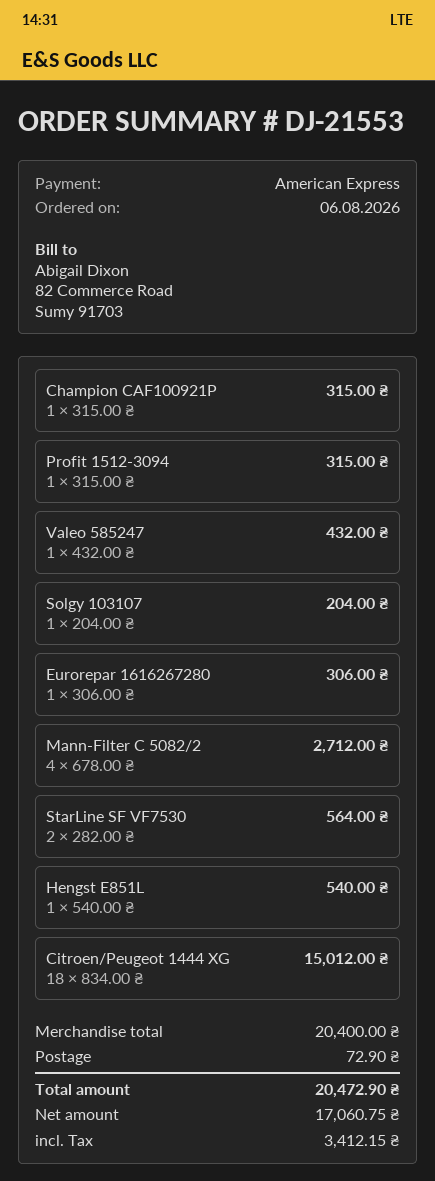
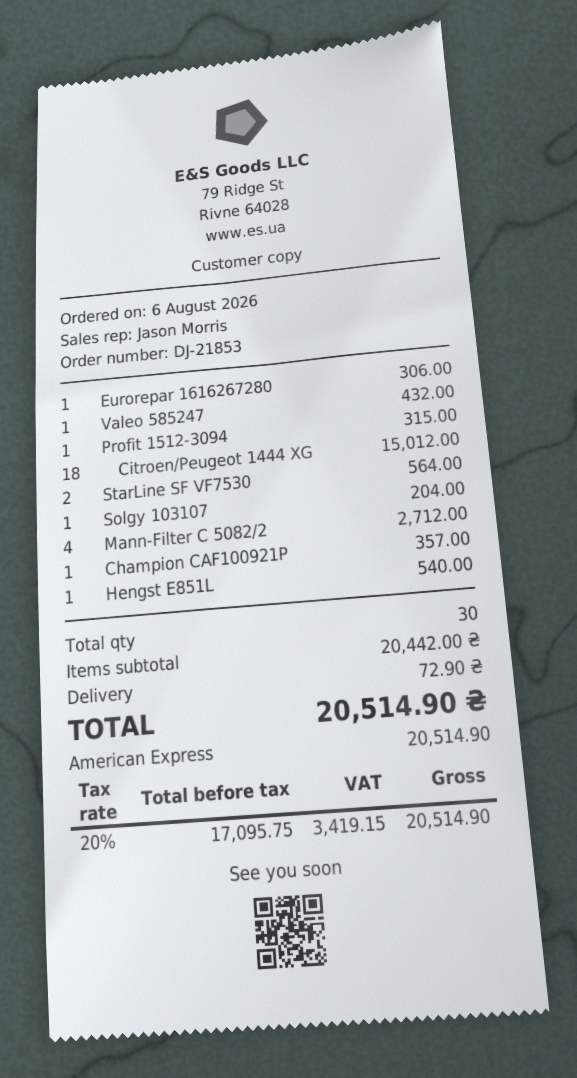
order number: DJ-21553 -> DJ-21853
Champion CAF100921P: 1 for 315.00 -> 1 for 357.00
subtotal: 20400.00 -> 20442.00
net: 17060.75 -> 17095.75
tax: 3412.15 -> 3419.15
total: 20472.90 -> 20514.90

